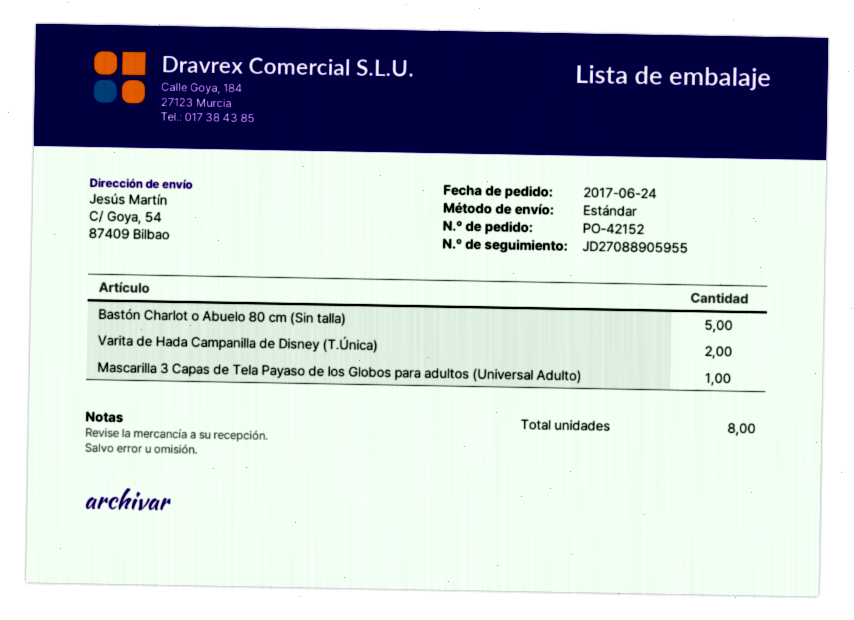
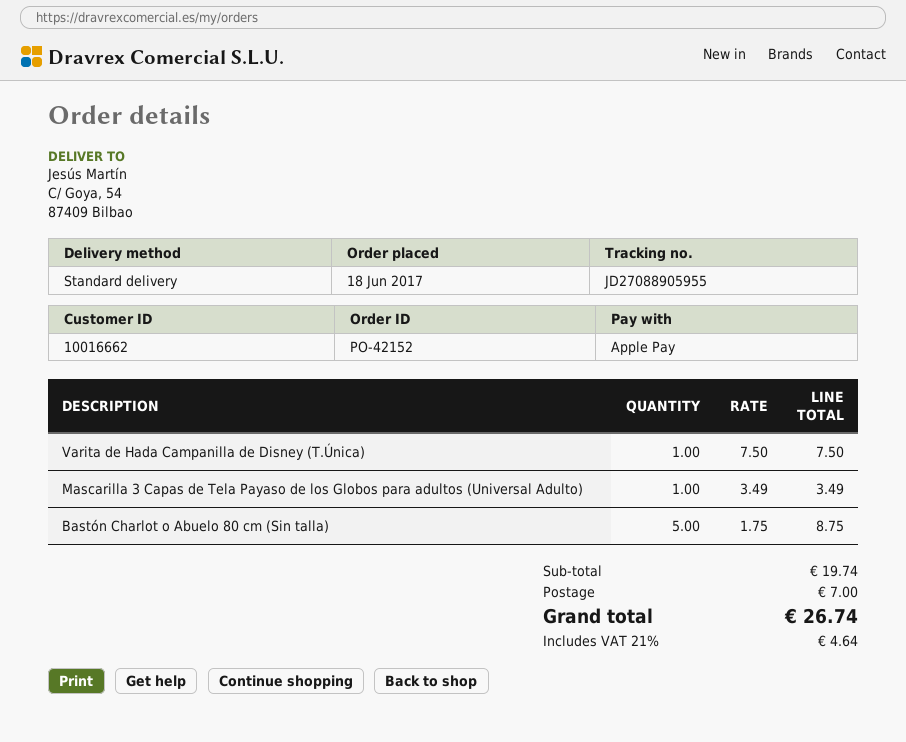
order date: 2017-06-24 -> 2017-06-18
Varita de Hada Campanilla de Disney (T.Única): 2 -> 1

